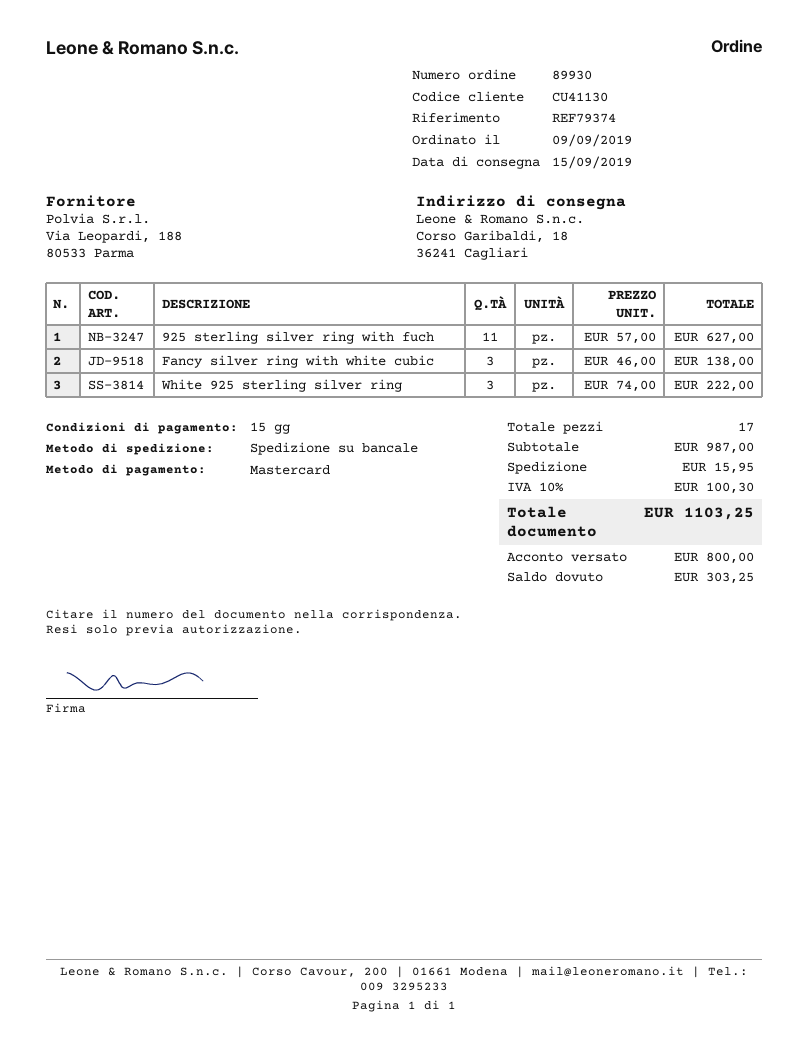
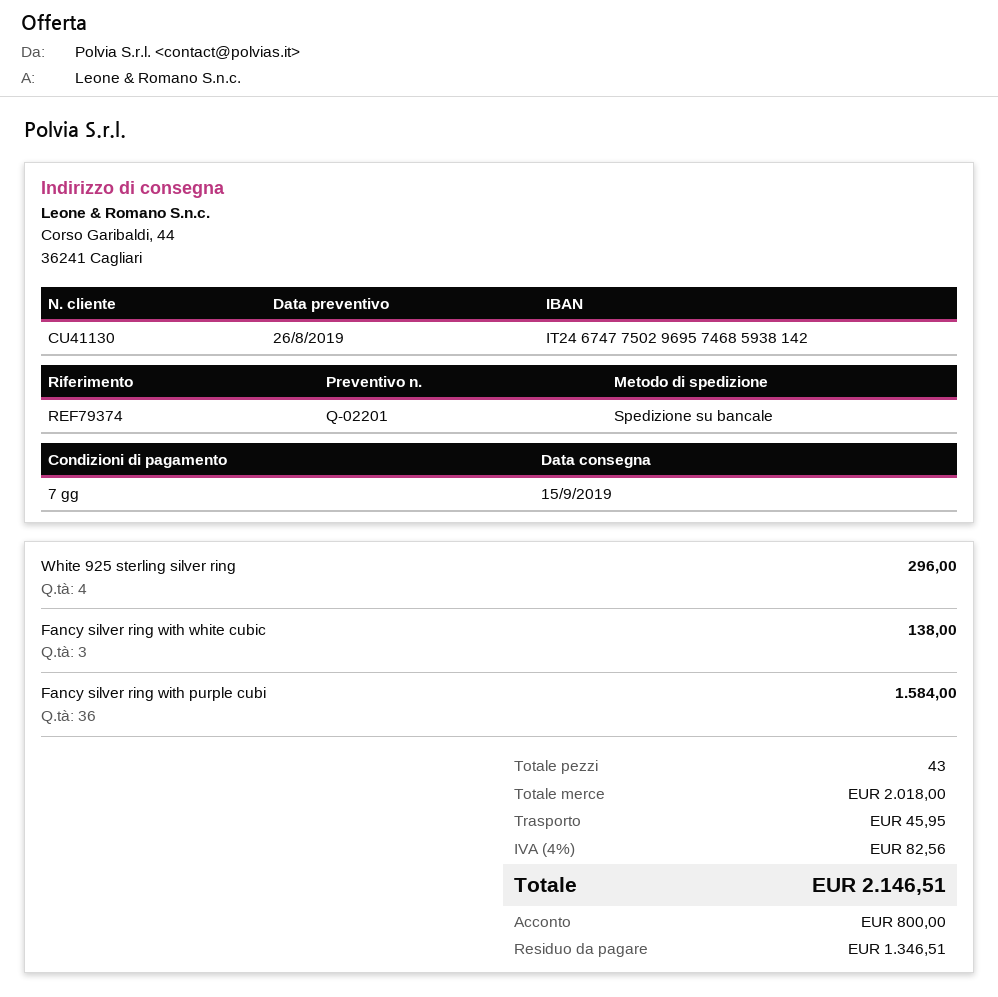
payment terms: 15 days -> 7 days
ship to: Corso Garibaldi, 18, 36241 Cagliari -> Corso Garibaldi, 44, 36241 Cagliari
925 sterling silver ring with fuch: 11 for 627.00 -> none
White 925 sterling silver ring: 3 for 222.00 -> 4 for 296.00
Fancy silver ring with purple cubi: none -> 36 for 1584.00
total quantity: 17 -> 43
subtotal: 987.00 -> 2018.00
shipping: 15.95 -> 45.95
tax: 10% = 100.30 -> 4% = 82.56
total: 1103.25 -> 2146.51
balance: 303.25 -> 1346.51

